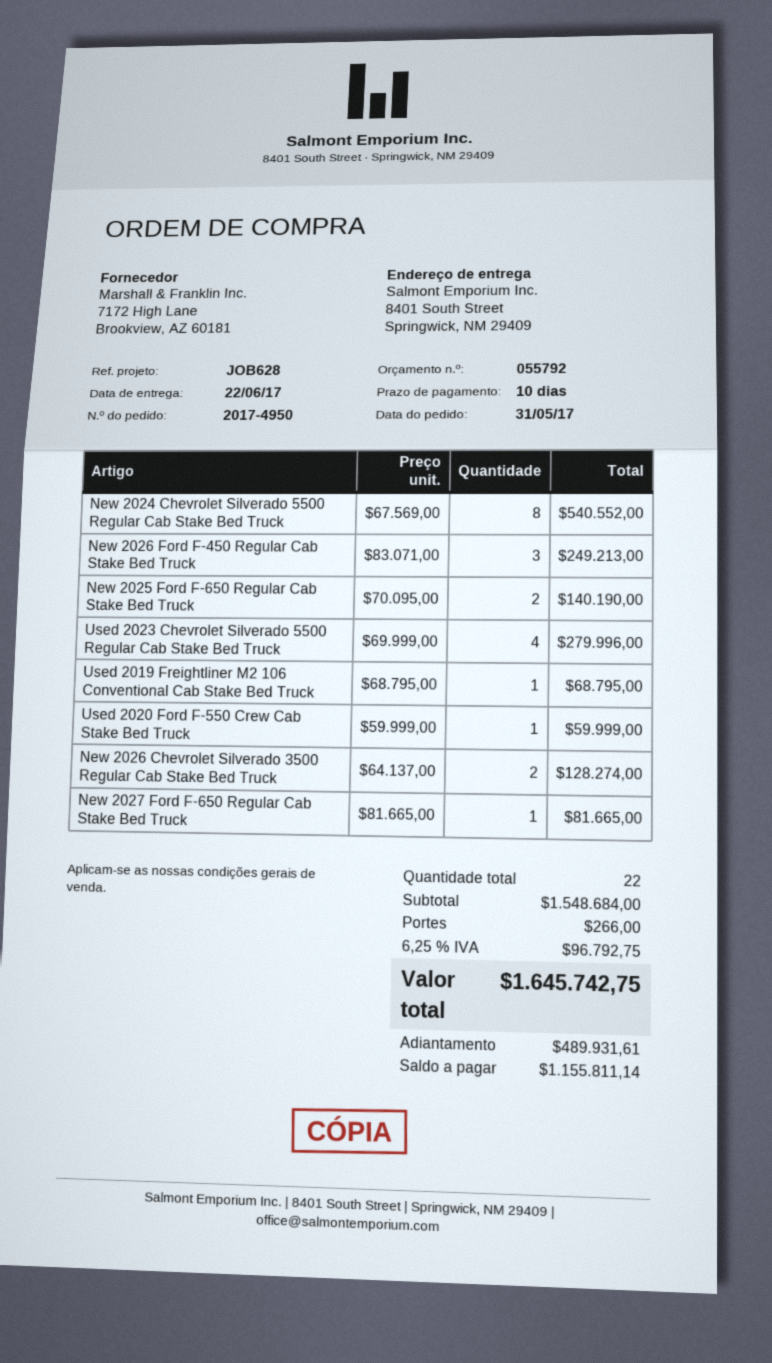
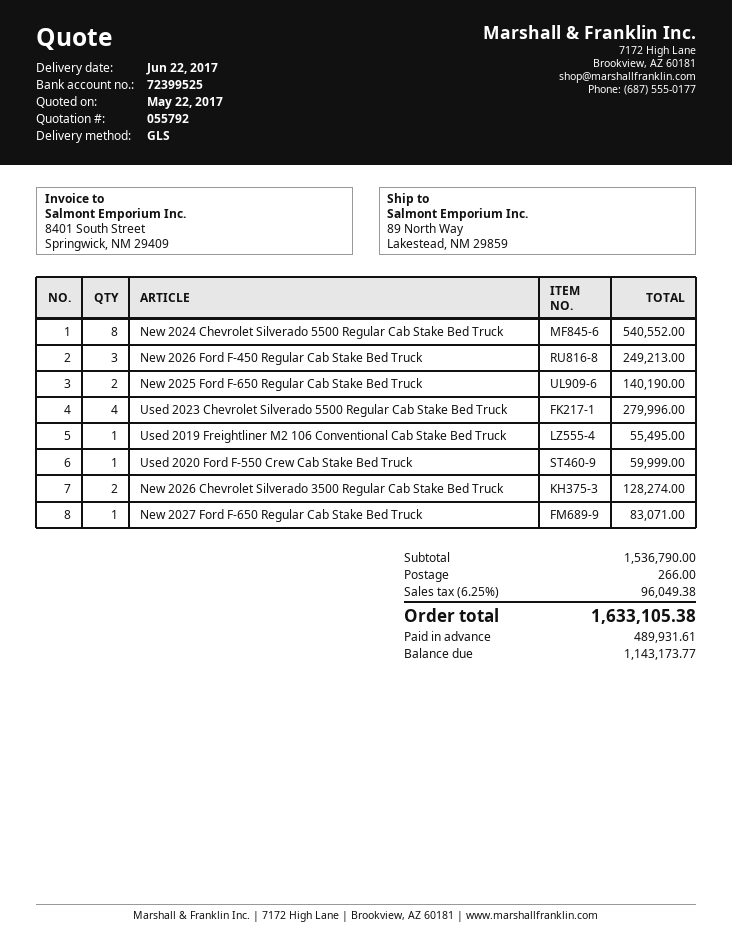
ship to: 8401 South Street, Springwick, NM 29409 -> 89 North Way, Lakestead, NM 29859
Used 2019 Freightliner M2 106 Conventional Cab Stake Bed Truck: 1 for 68795.00 -> 1 for 55495.00
New 2027 Ford F-650 Regular Cab Stake Bed Truck: 1 for 81665.00 -> 1 for 83071.00
subtotal: 1548684.00 -> 1536790.00
tax: 6.25% = 96792.75 -> 6.25% = 96049.38
total: 1645742.75 -> 1633105.38
balance: 1155811.14 -> 1143173.77

